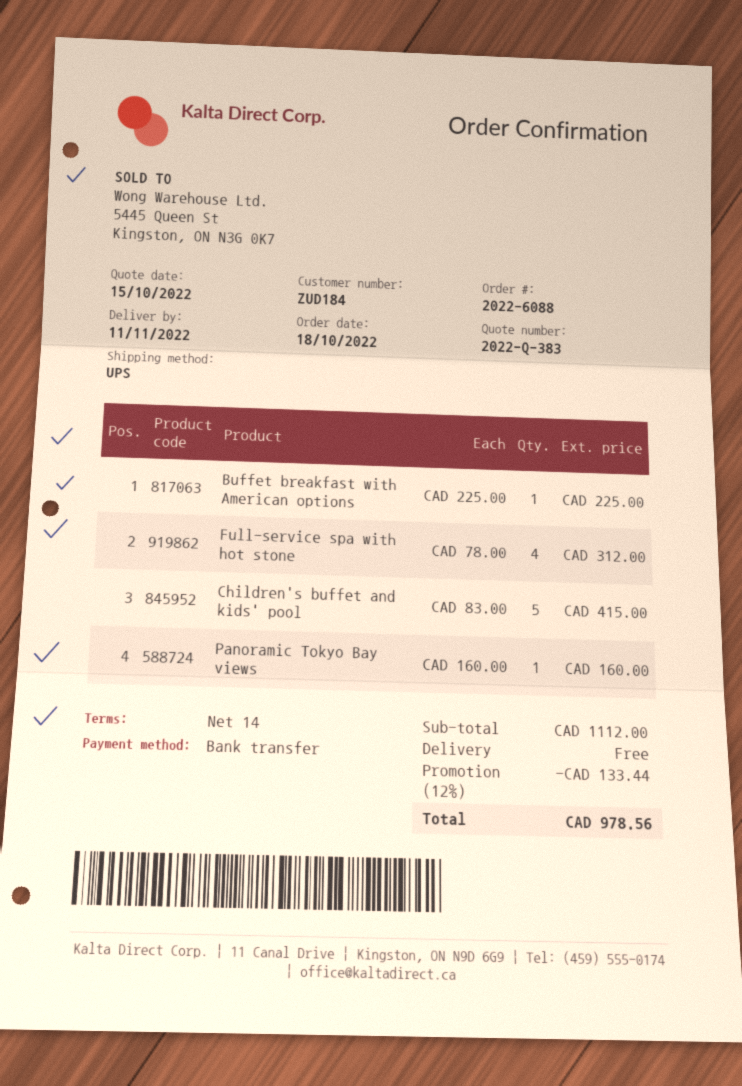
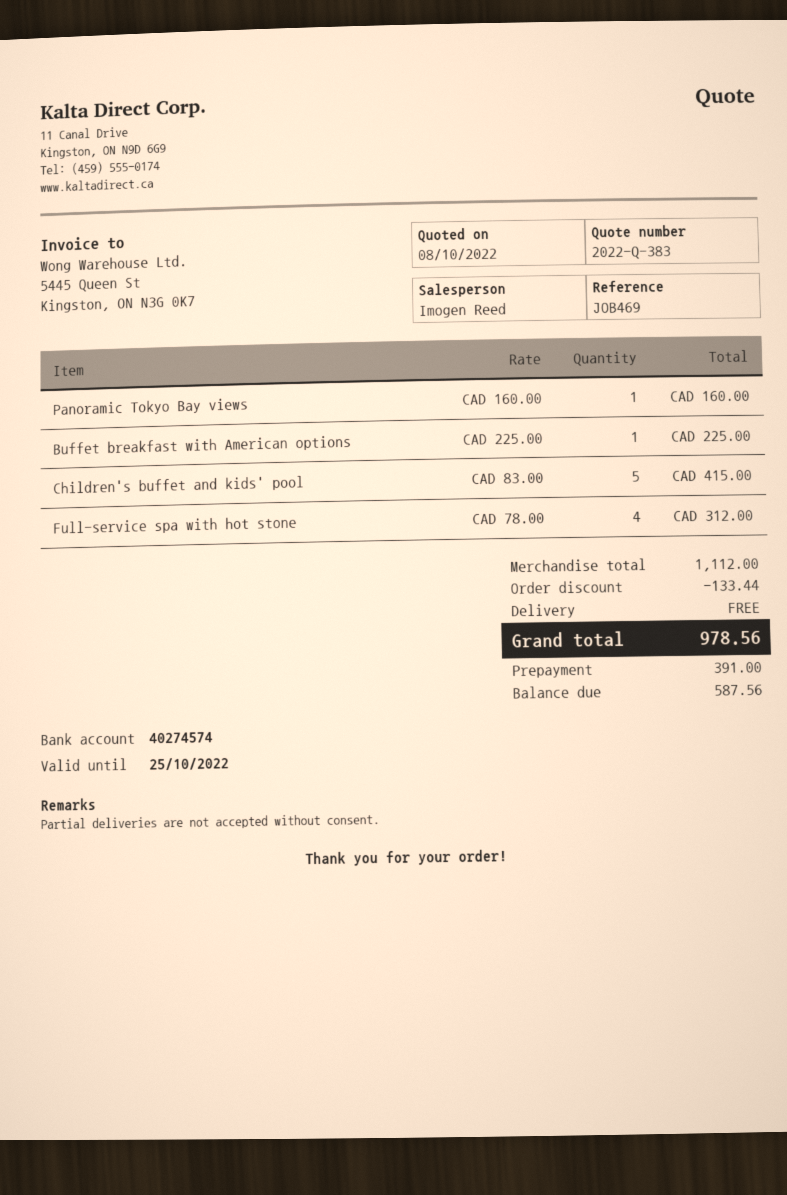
quote date: 2022-10-15 -> 2022-10-08

